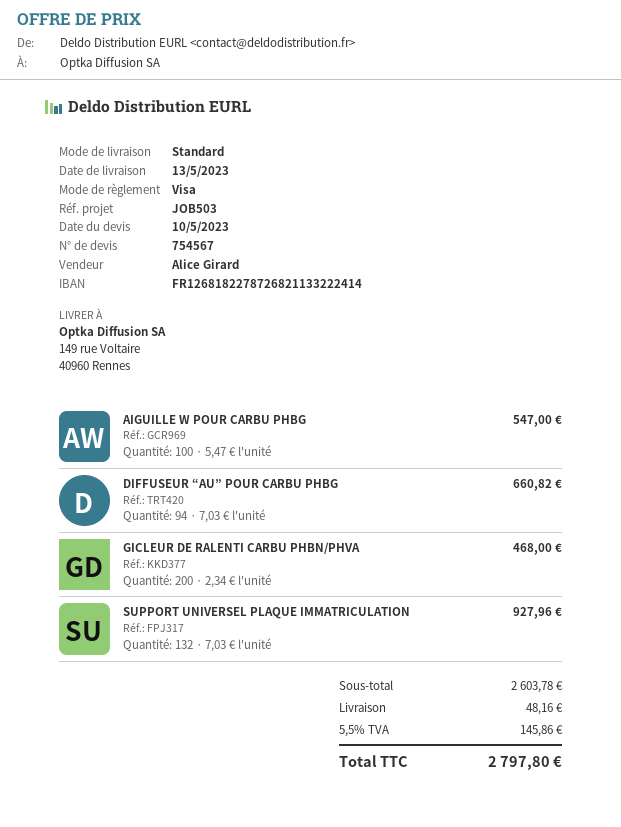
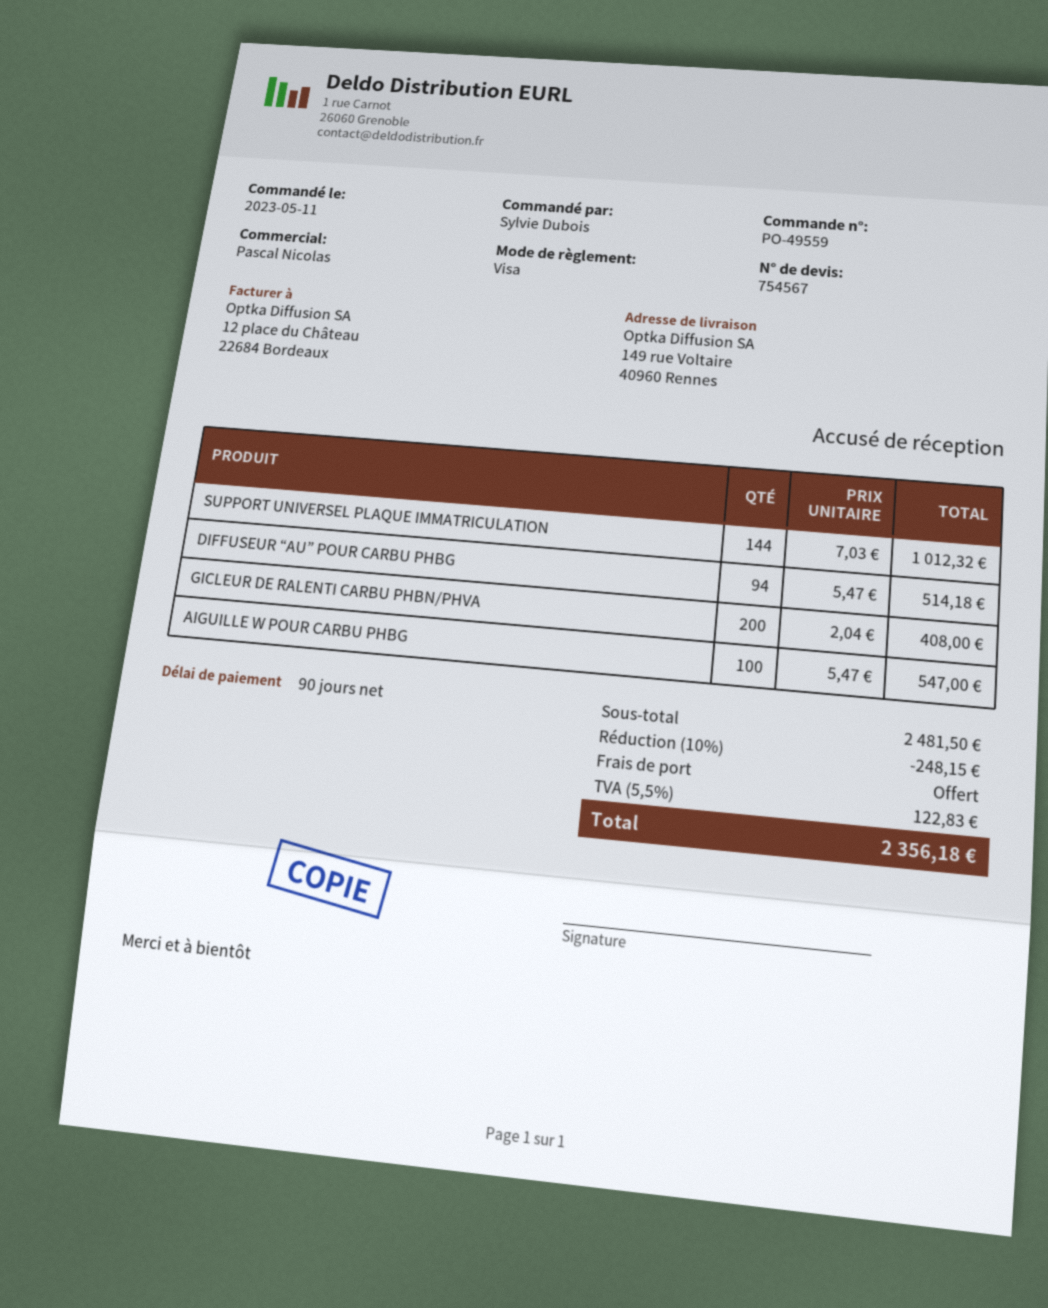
sales rep: Alice Girard -> Pascal Nicolas
DIFFUSEUR “AU” POUR CARBU PHBG: 94 x 7.03 = 660.82 -> 94 x 5.47 = 514.18
GICLEUR DE RALENTI CARBU PHBN/PHVA: 200 x 2.34 = 468.00 -> 200 x 2.04 = 408.00
SUPPORT UNIVERSEL PLAQUE IMMATRICULATION: 132 x 7.03 = 927.96 -> 144 x 7.03 = 1012.32
subtotal: 2603.78 -> 2481.50
discount: none -> 10% = 248.15
shipping: 48.16 -> 0.00
tax: 5.5% = 145.86 -> 5.5% = 122.83
total: 2797.80 -> 2356.18

